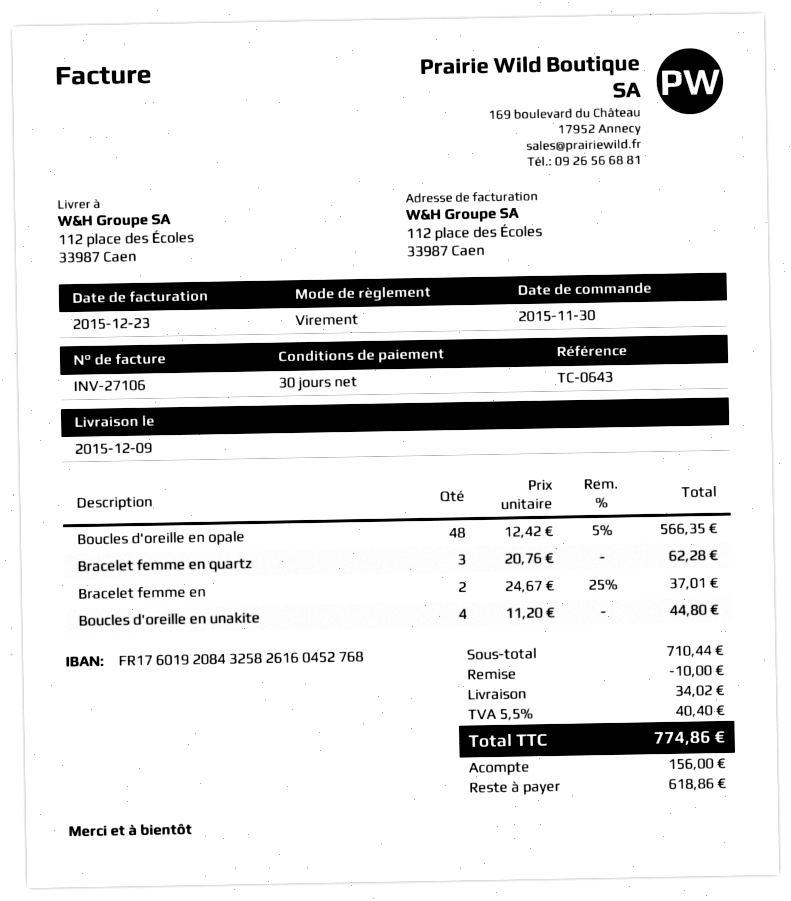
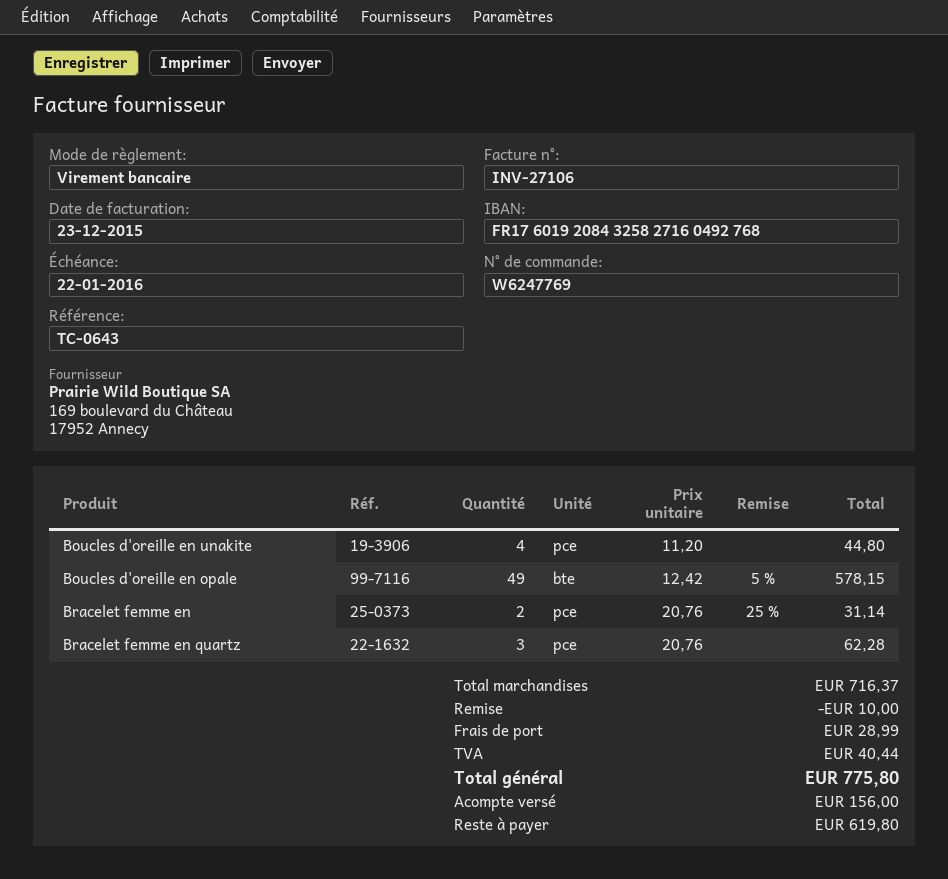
bank account: FR1760192084325826160452768 -> FR1760192084325827160492768
Boucles d'oreille en opale: 48 x 12.42 - 5% = 566.35 -> 49 x 12.42 - 5% = 578.15
Bracelet femme en: 2 x 24.67 - 25% = 37.01 -> 2 x 20.76 - 25% = 31.14
subtotal: 710.44 -> 716.37
shipping: 34.02 -> 28.99
tax: 40.40 -> 40.44
total: 774.86 -> 775.80
balance: 618.86 -> 619.80

